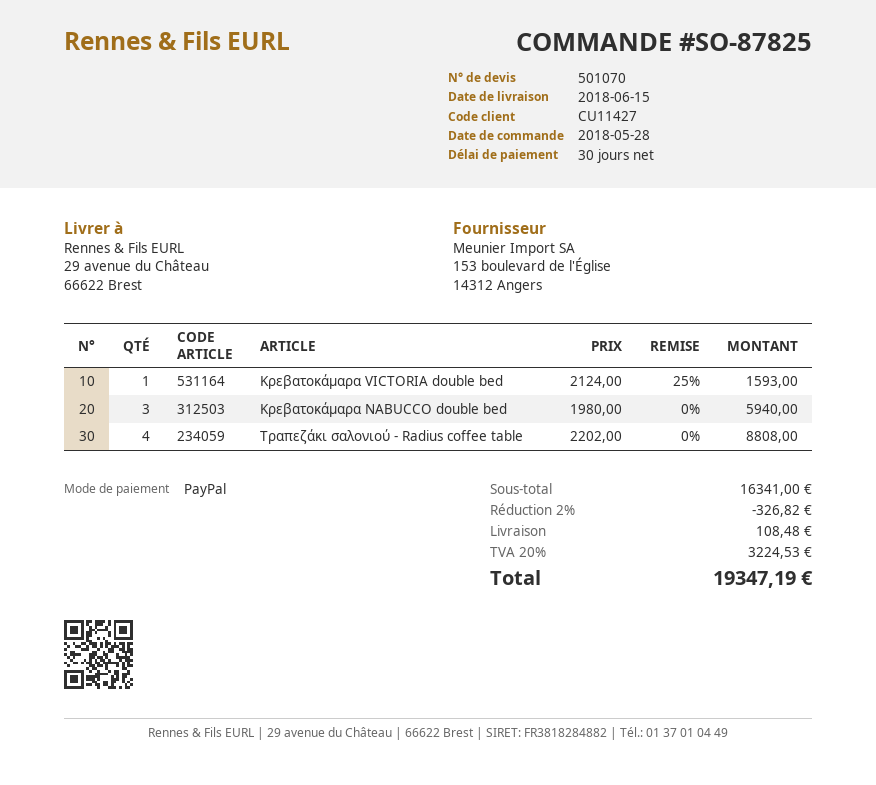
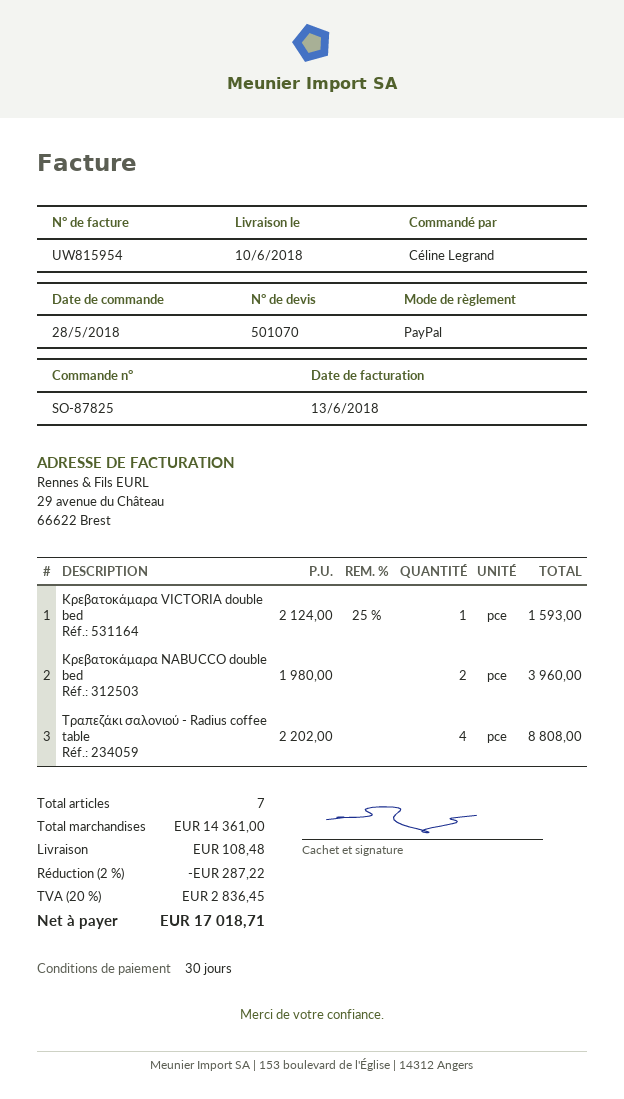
delivery date: 2018-06-15 -> 2018-06-10
Κρεβατοκάμαρα NABUCCO double bed: 3 x 1980.00 = 5940.00 -> 2 x 1980.00 = 3960.00
subtotal: 16341.00 -> 14361.00
discount: 2% = 326.82 -> 2% = 287.22
tax: 20% = 3224.53 -> 20% = 2836.45
total: 19347.19 -> 17018.71

